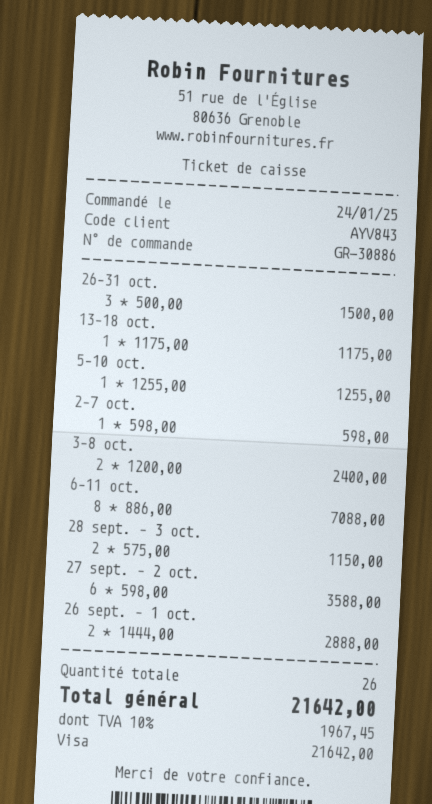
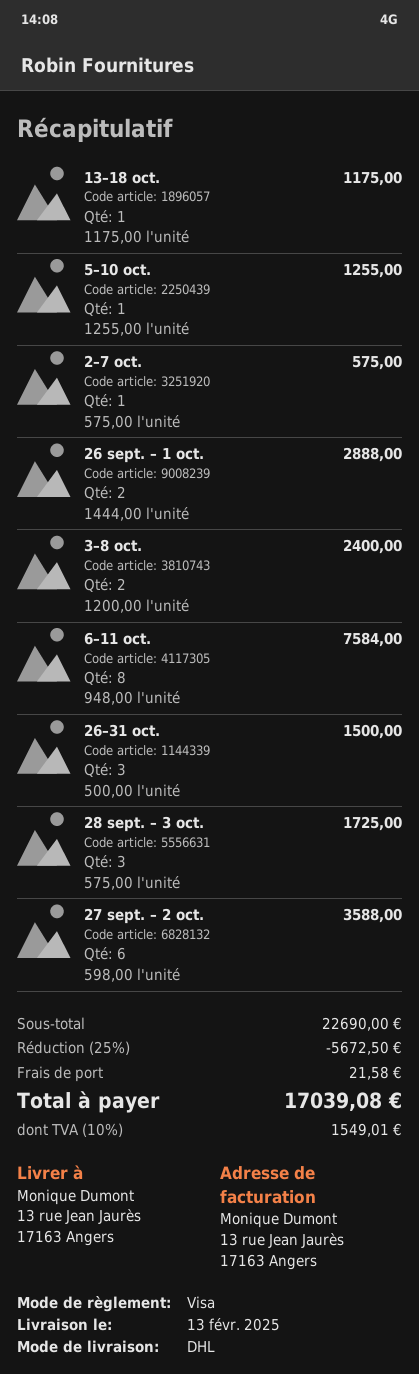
2–7 oct.: 1 x 598.00 = 598.00 -> 1 x 575.00 = 575.00
6–11 oct.: 8 x 886.00 = 7088.00 -> 8 x 948.00 = 7584.00
28 sept. – 3 oct.: 2 x 575.00 = 1150.00 -> 3 x 575.00 = 1725.00
discount: none -> 25% = 5672.50
shipping: none -> 21.58
tax: 10% = 1967.45 -> 10% = 1549.01
total: 21642.00 -> 17039.08

